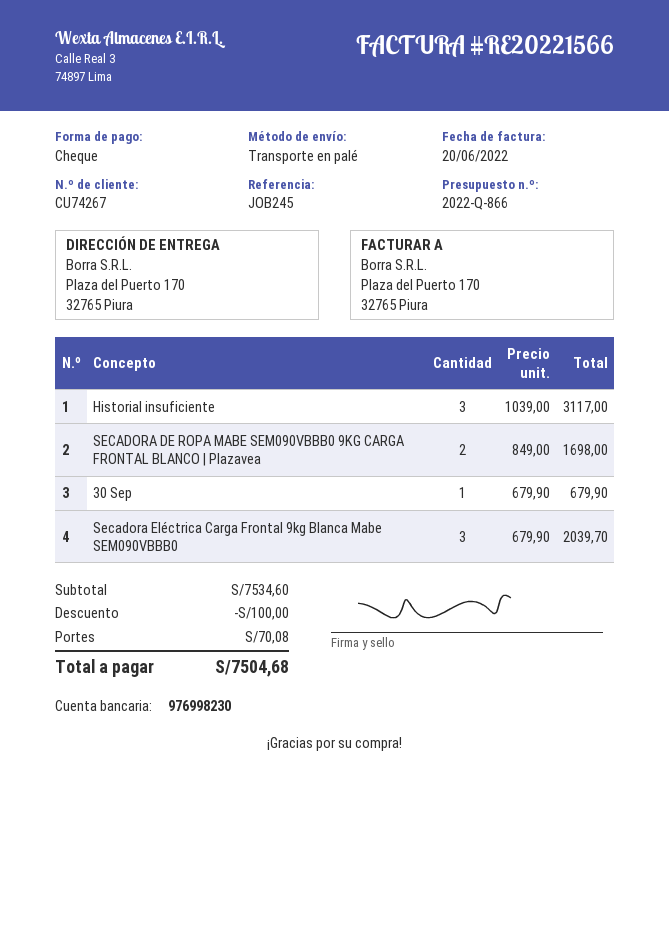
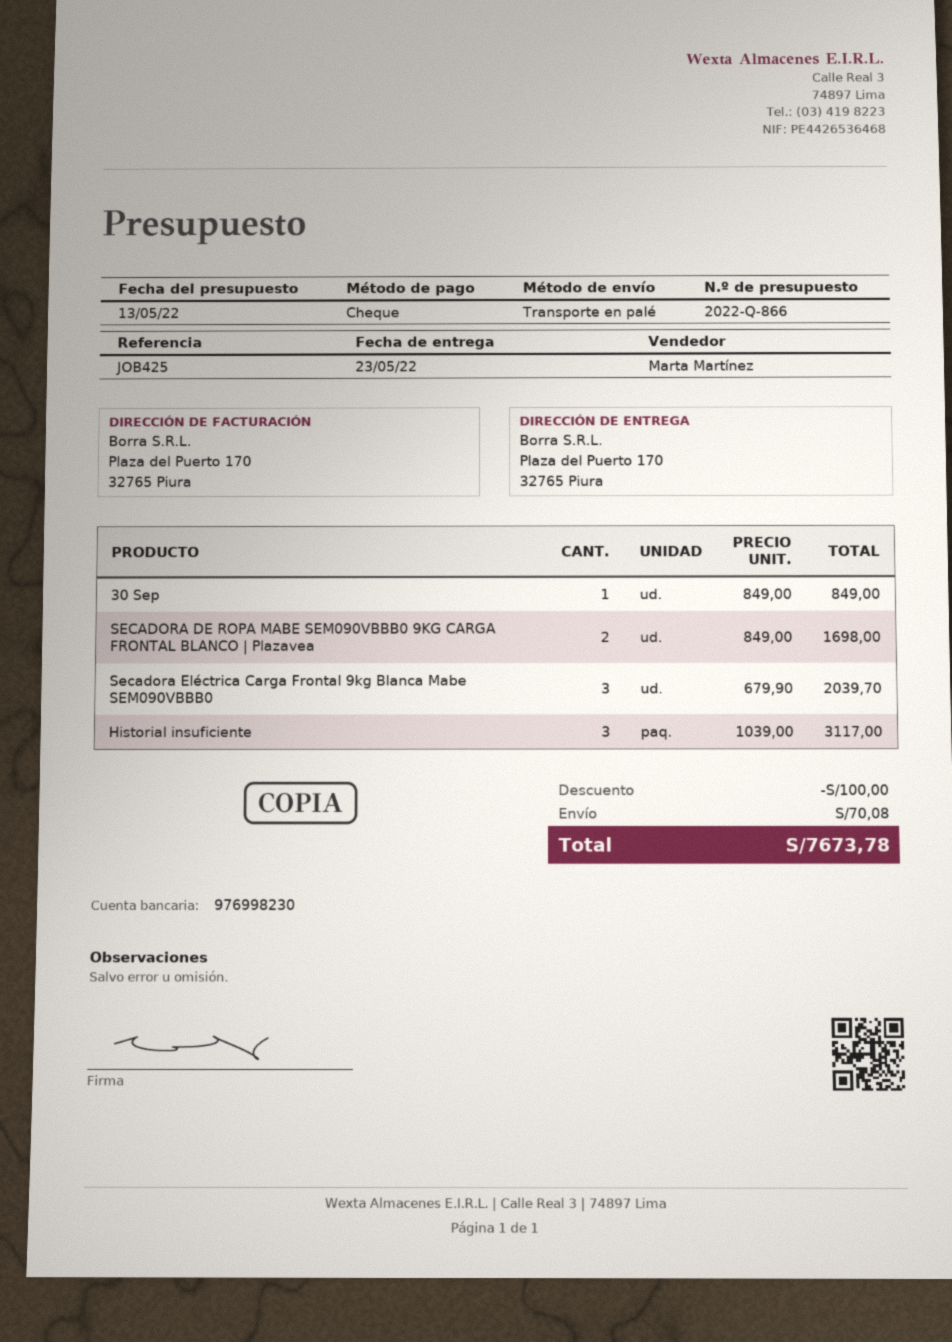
reference: JOB245 -> JOB425
30 Sep: 1 x 679.90 = 679.90 -> 1 x 849.00 = 849.00
total: 7504.68 -> 7673.78

